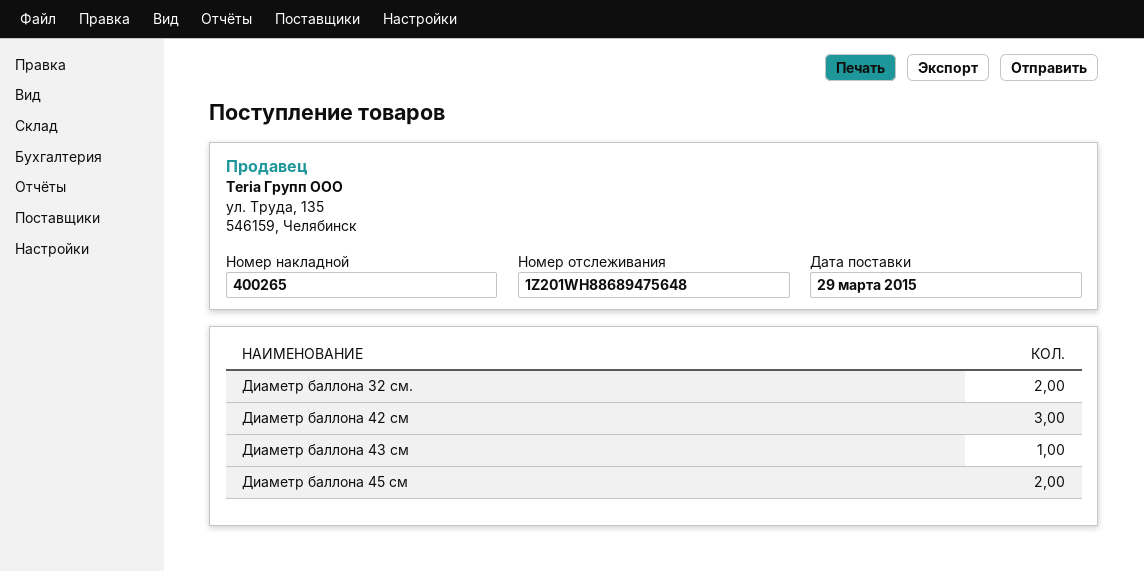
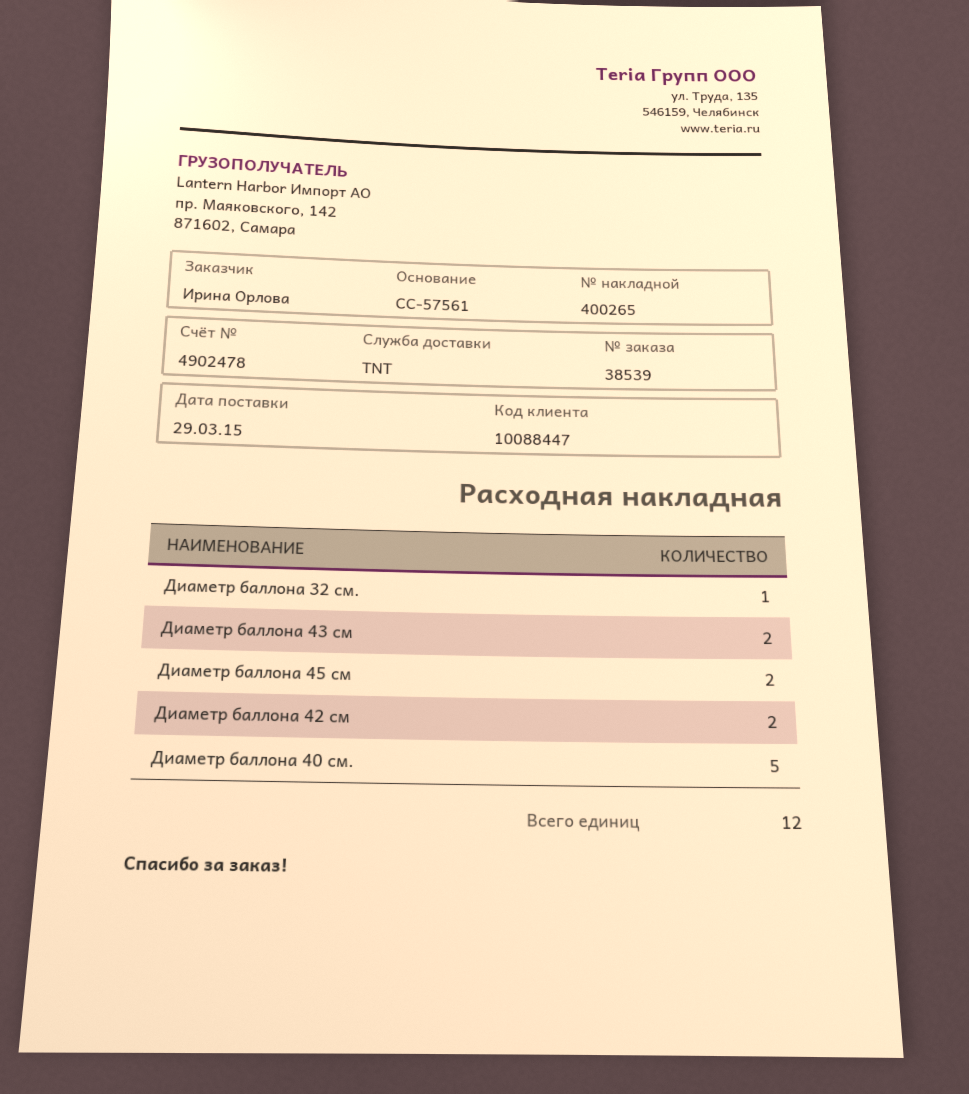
Диаметр баллона 32 см.: 2 -> 1
Диаметр баллона 42 см: 3 -> 2
Диаметр баллона 43 см: 1 -> 2
Диаметр баллона 40 см.: none -> 5

